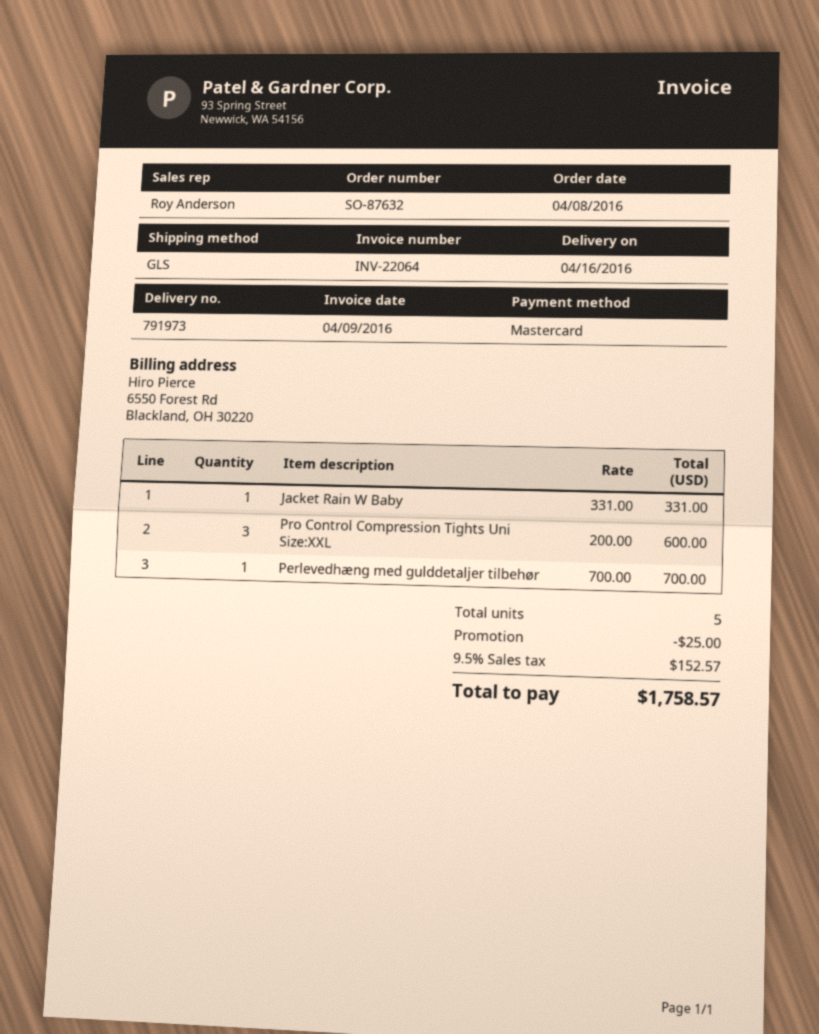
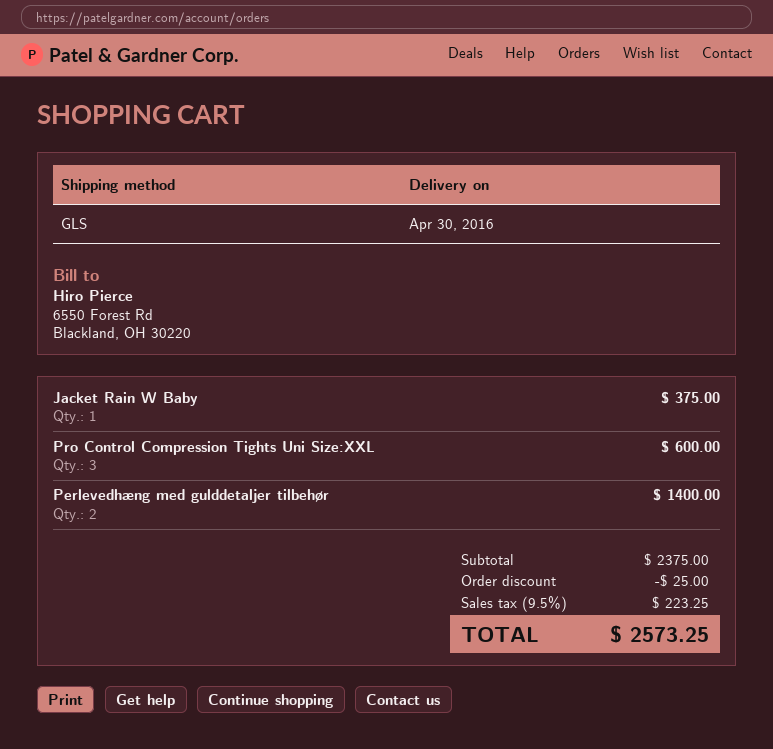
delivery date: 2016-04-16 -> 2016-04-30
Jacket Rain W Baby: 1 for 331.00 -> 1 for 375.00
Perlevedhæng med gulddetaljer tilbehør: 1 for 700.00 -> 2 for 1400.00
tax: 9.5% = 152.57 -> 9.5% = 223.25
total: 1758.57 -> 2573.25

